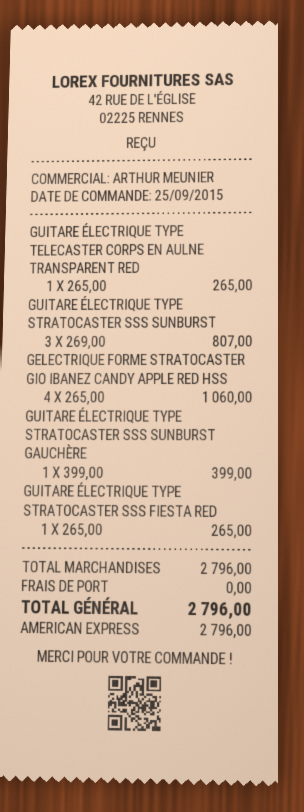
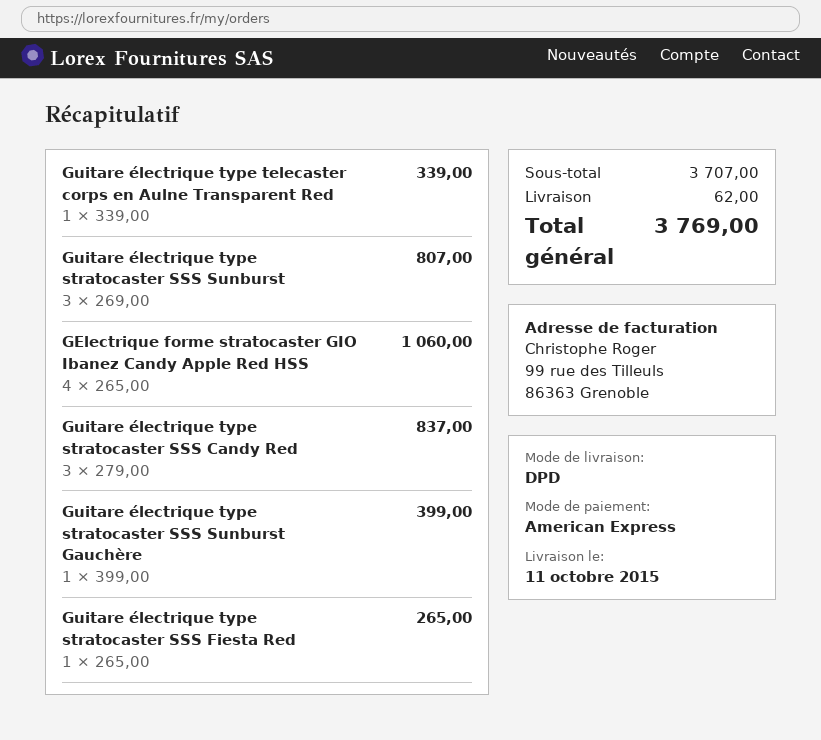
GUITARE ÉLECTRIQUE TYPE TELECASTER CORPS EN AULNE TRANSPARENT RED: 1 x 265.00 = 265.00 -> 1 x 339.00 = 339.00
Guitare électrique type stratocaster SSS Candy Red: none -> 3 x 279.00 = 837.00
subtotal: 2796.00 -> 3707.00
shipping: 0.00 -> 62.00
total: 2796.00 -> 3769.00

